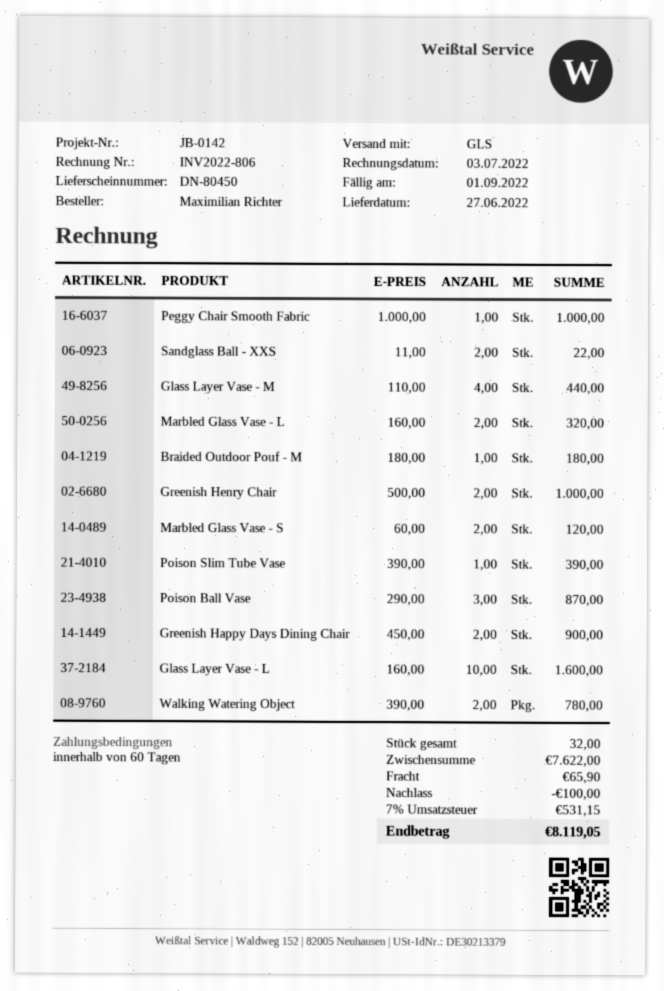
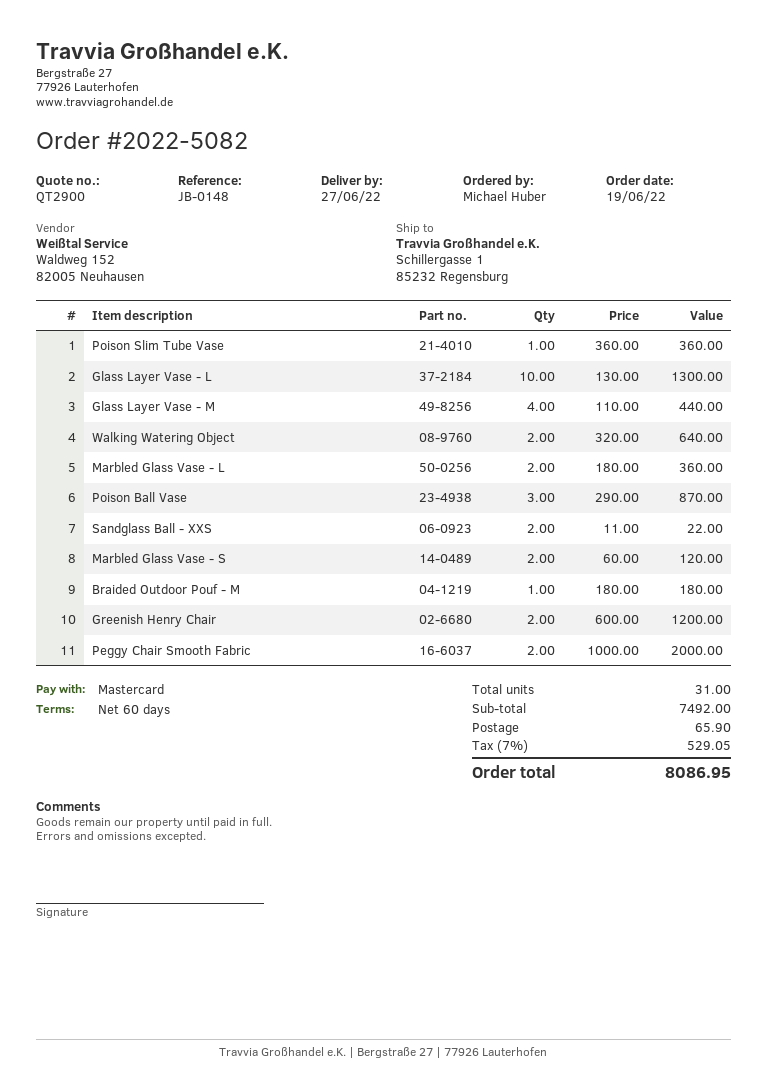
reference: JB-0142 -> JB-0148
ordered by: Maximilian Richter -> Michael Huber
Peggy Chair Smooth Fabric: 1 x 1000.00 = 1000.00 -> 2 x 1000.00 = 2000.00
Marbled Glass Vase - L: 2 x 160.00 = 320.00 -> 2 x 180.00 = 360.00
Greenish Henry Chair: 2 x 500.00 = 1000.00 -> 2 x 600.00 = 1200.00
Poison Slim Tube Vase: 1 x 390.00 = 390.00 -> 1 x 360.00 = 360.00
Greenish Happy Days Dining Chair: 2 x 450.00 = 900.00 -> none
Glass Layer Vase - L: 10 x 160.00 = 1600.00 -> 10 x 130.00 = 1300.00
Walking Watering Object: 2 x 390.00 = 780.00 -> 2 x 320.00 = 640.00
total quantity: 32 -> 31
subtotal: 7622.00 -> 7492.00
discount: 100.00 -> none
tax: 7% = 531.15 -> 7% = 529.05
total: 8119.05 -> 8086.95

